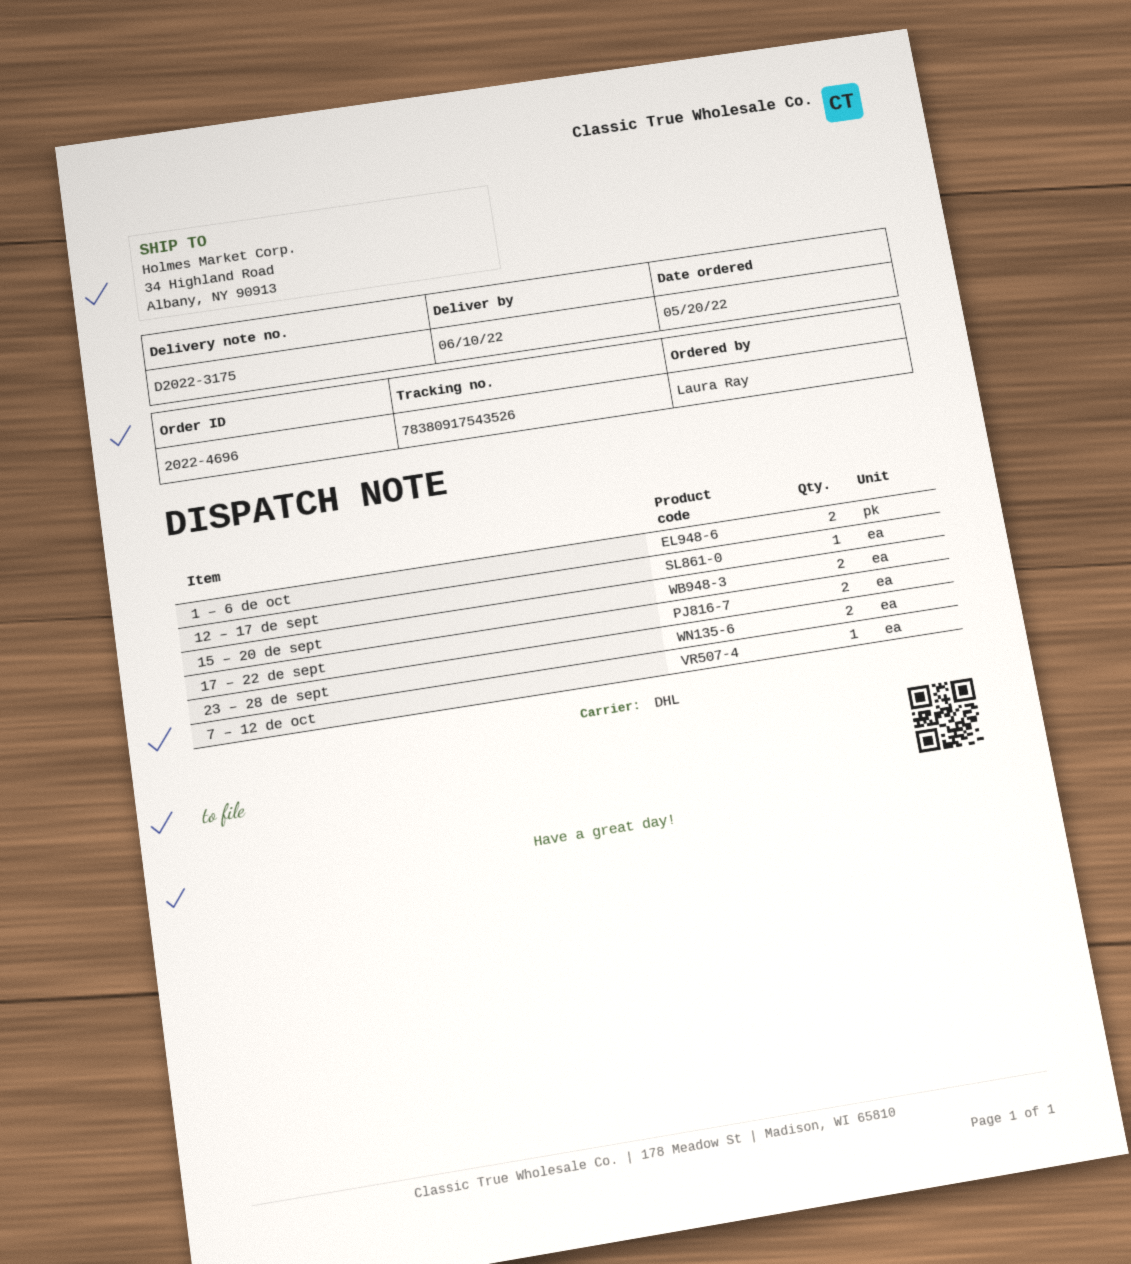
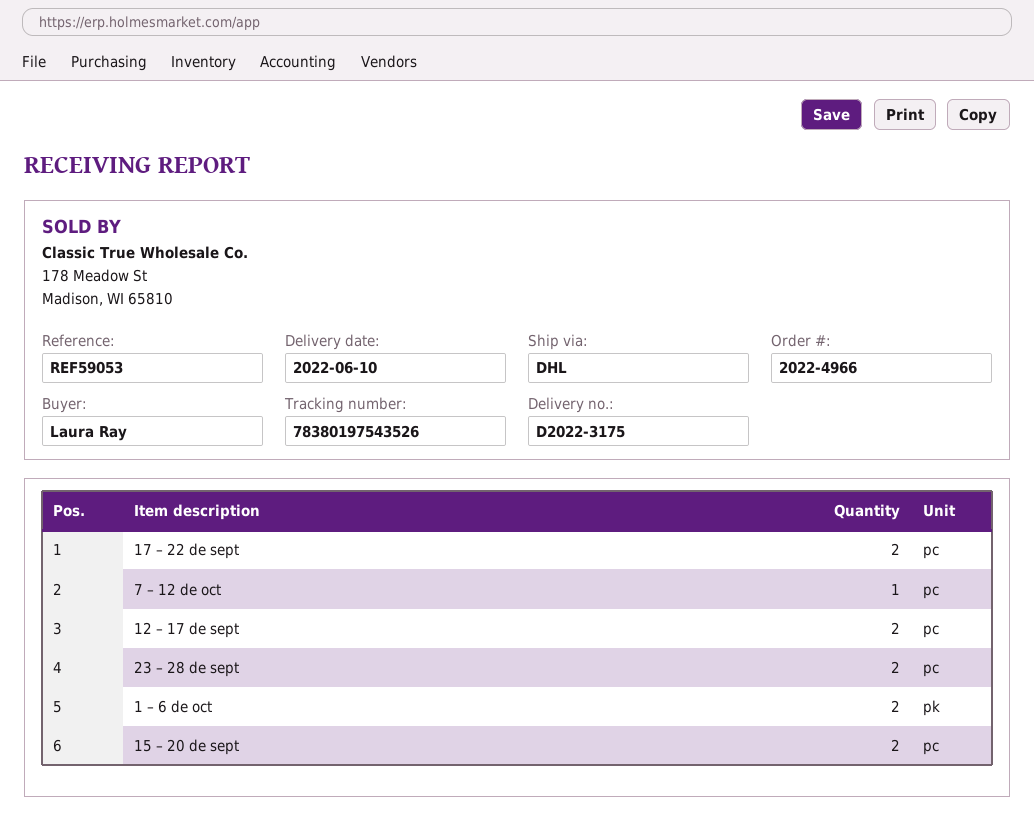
order number: 2022-4696 -> 2022-4966
tracking number: 78380917543526 -> 78380197543526
12 – 17 de sept: 1 -> 2

